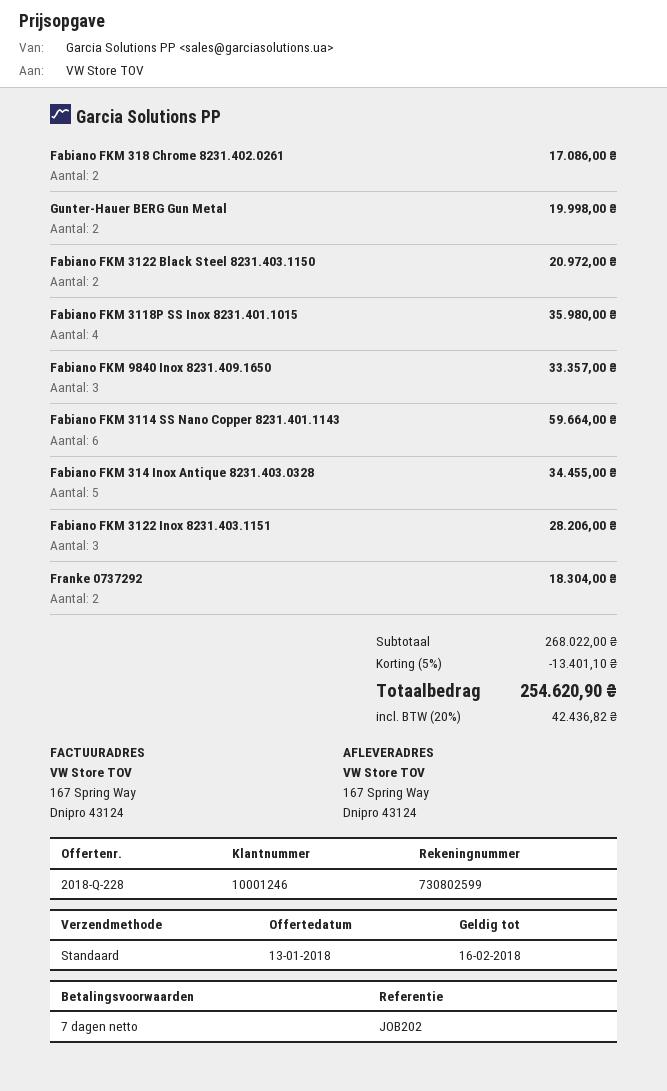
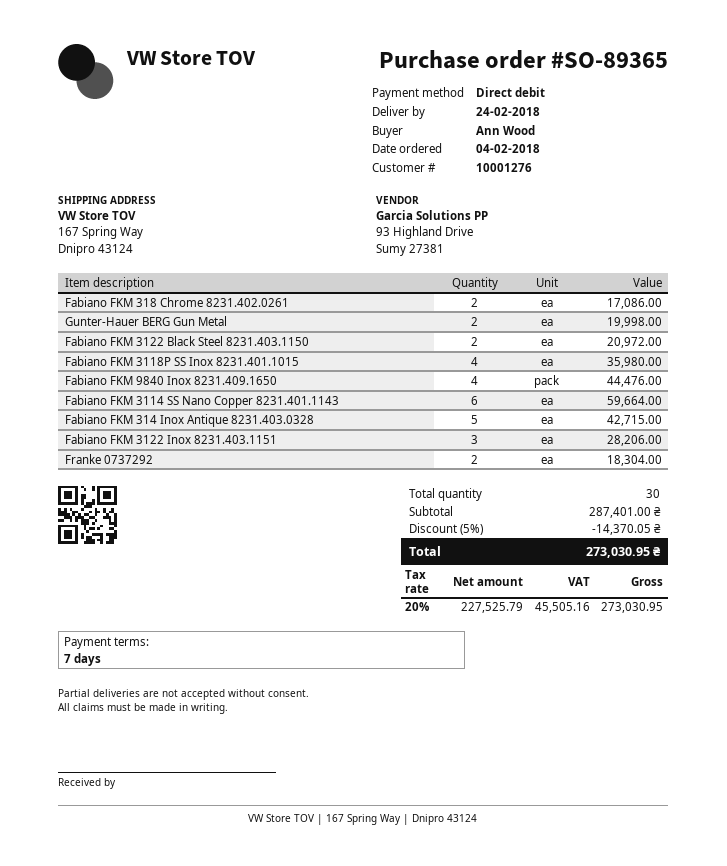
customer number: 10001246 -> 10001276
Fabiano FKM 9840 Inox 8231.409.1650: 3 for 33357.00 -> 4 for 44476.00
Fabiano FKM 314 Inox Antique 8231.403.0328: 5 for 34455.00 -> 5 for 42715.00
subtotal: 268022.00 -> 287401.00
discount: 5% = 13401.10 -> 5% = 14370.05
tax: 20% = 42436.82 -> 20% = 45505.16
total: 254620.90 -> 273030.95

